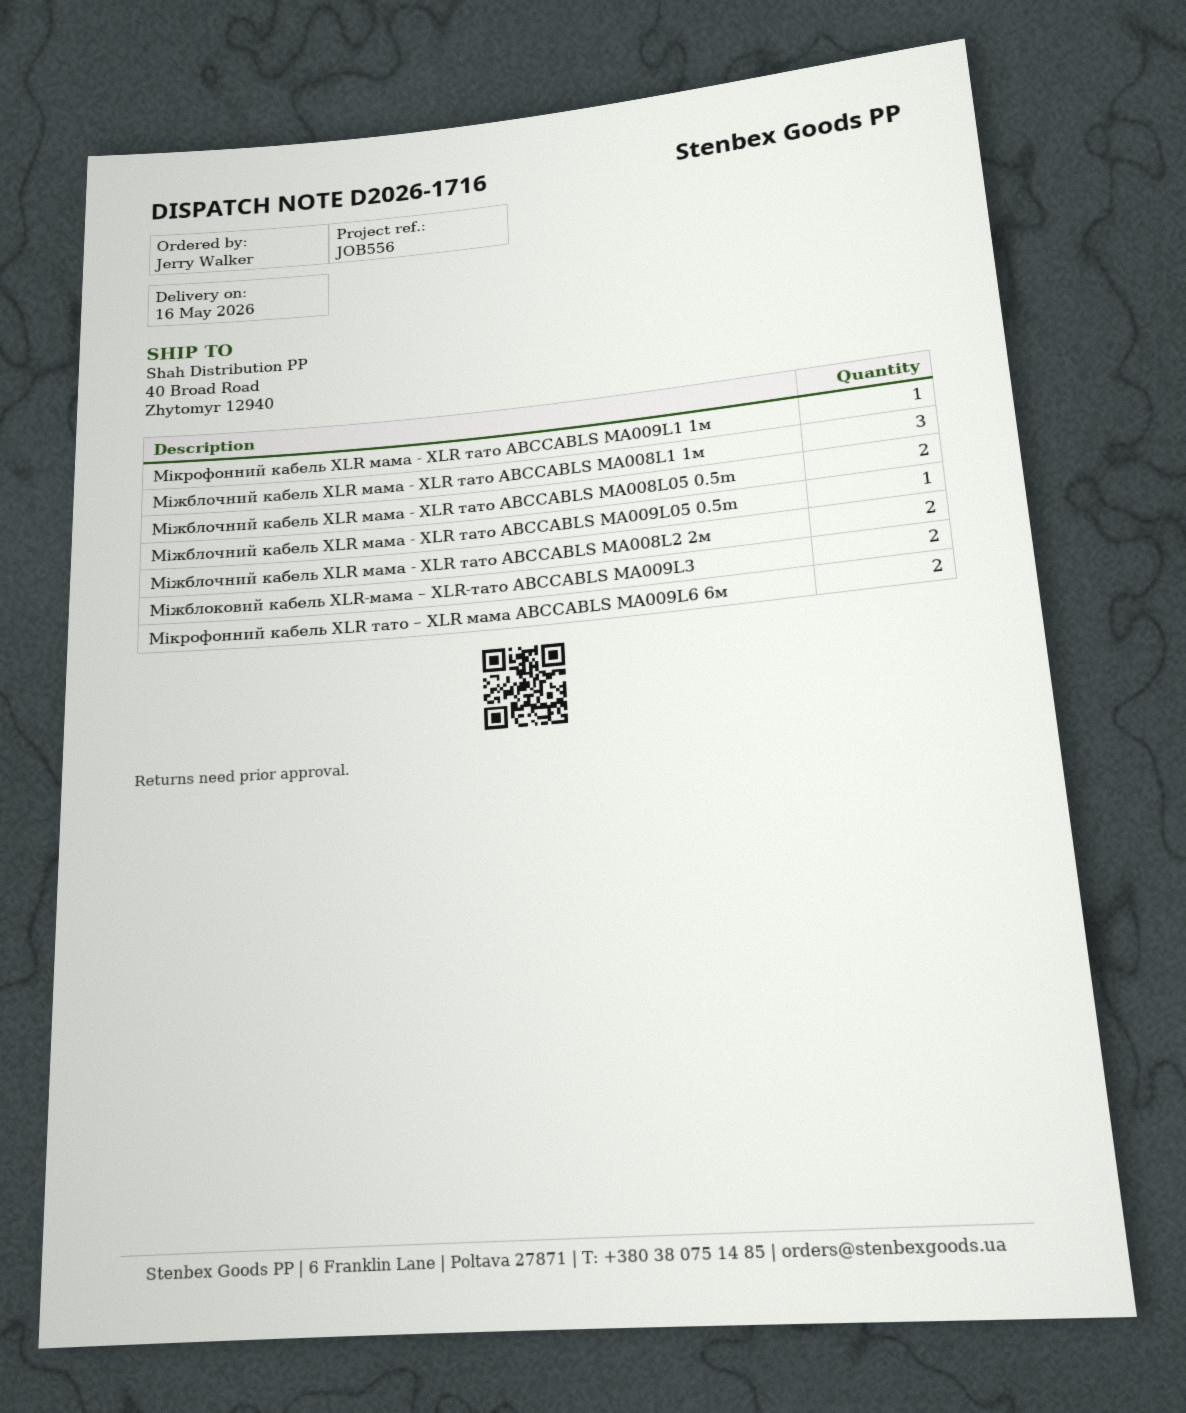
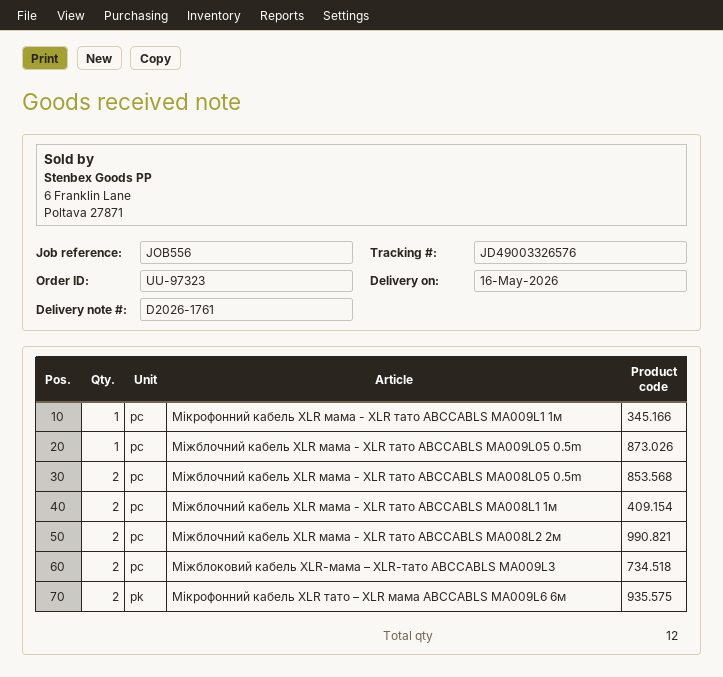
delivery note number: D2026-1716 -> D2026-1761
Міжблочний кабель XLR мама - XLR тато ABCCABLS MA008L1 1м: 3 -> 2

